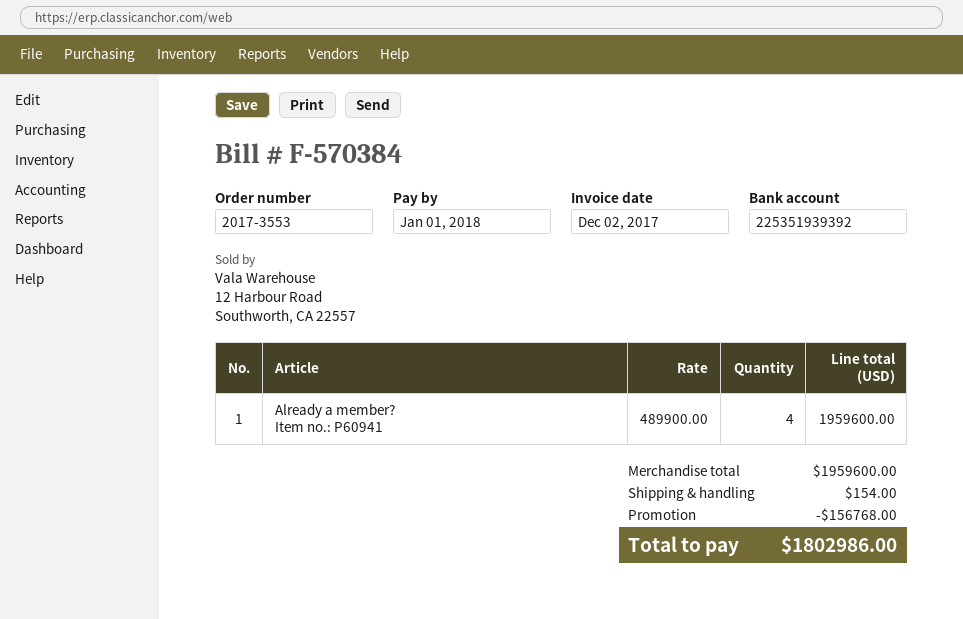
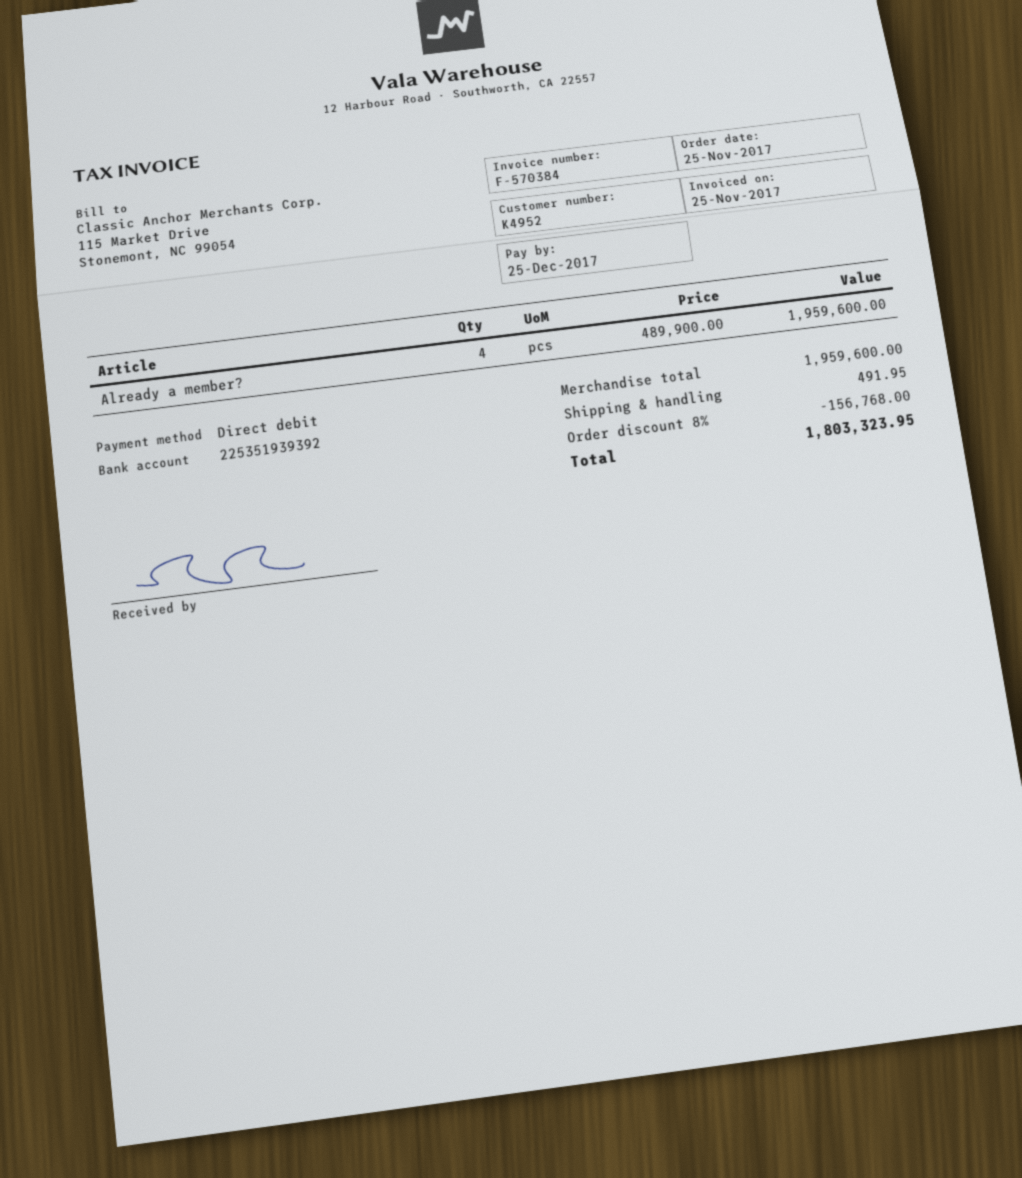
invoice date: 2017-12-02 -> 2017-11-25
due date: 2018-01-01 -> 2017-12-25
shipping: 154.00 -> 491.95
total: 1802986.00 -> 1803323.95

